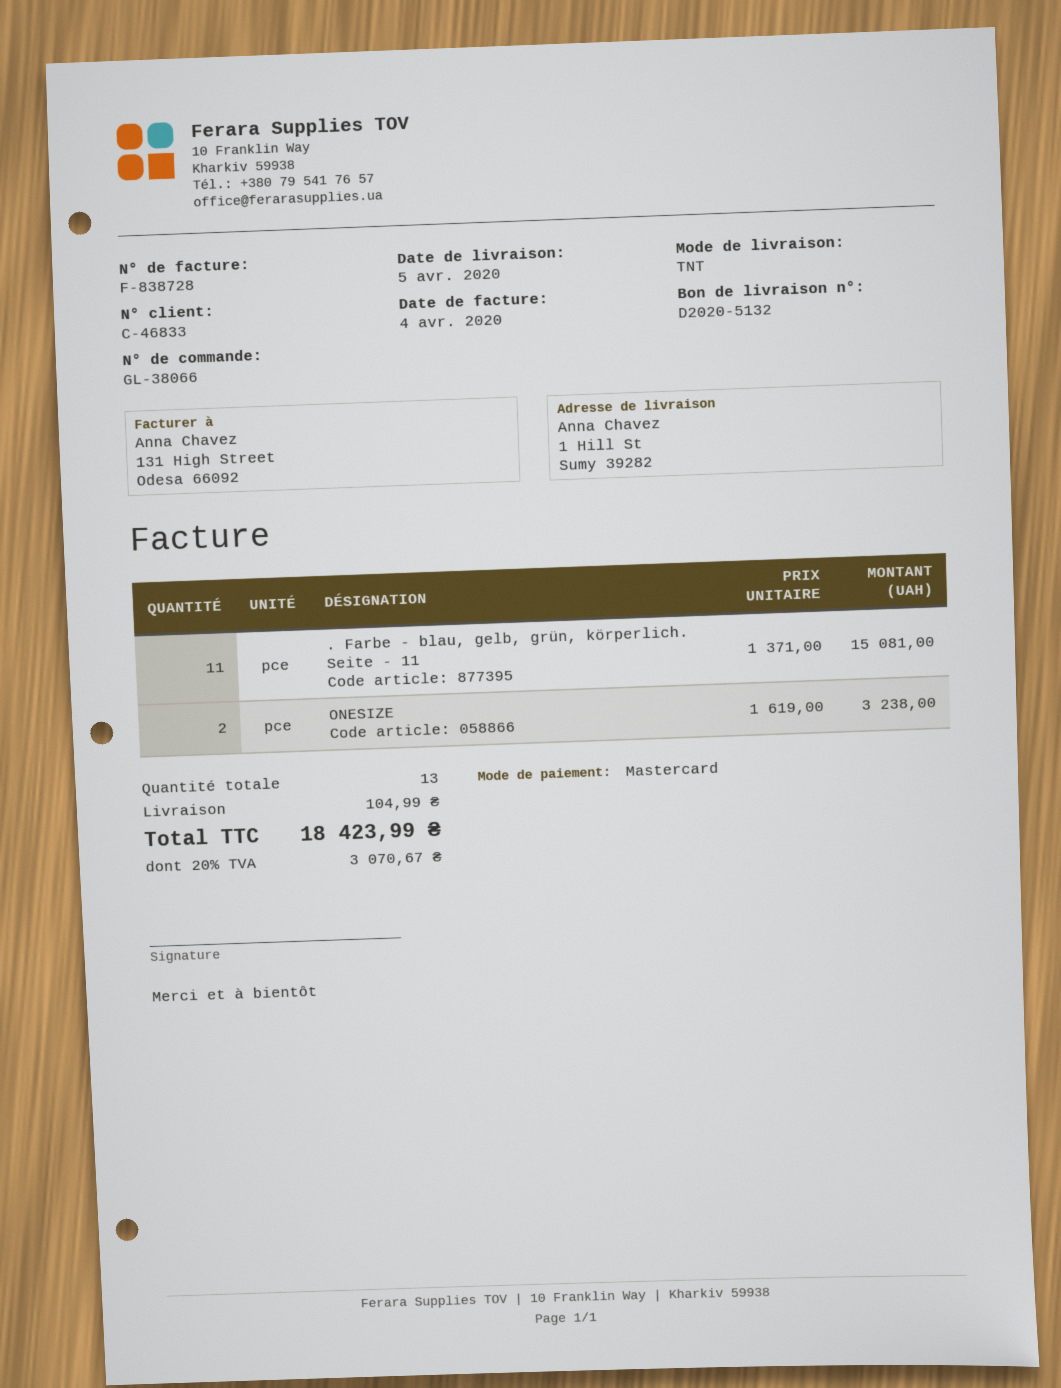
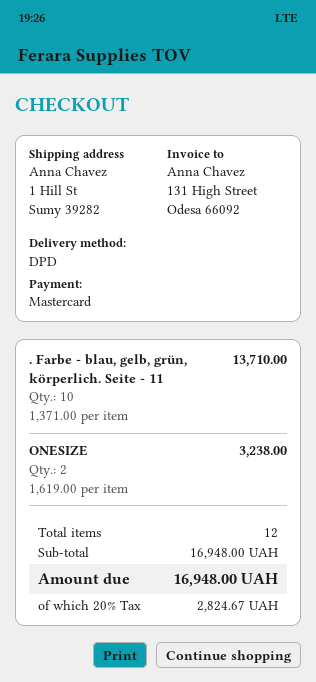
shipping method: TNT -> DPD
. Farbe - blau, gelb, grün, körperlich. Seite - 11: 11 x 1371.00 = 15081.00 -> 10 x 1371.00 = 13710.00
total quantity: 13 -> 12
shipping: 104.99 -> none
tax: 20% = 3070.67 -> 20% = 2824.67
total: 18423.99 -> 16948.00

